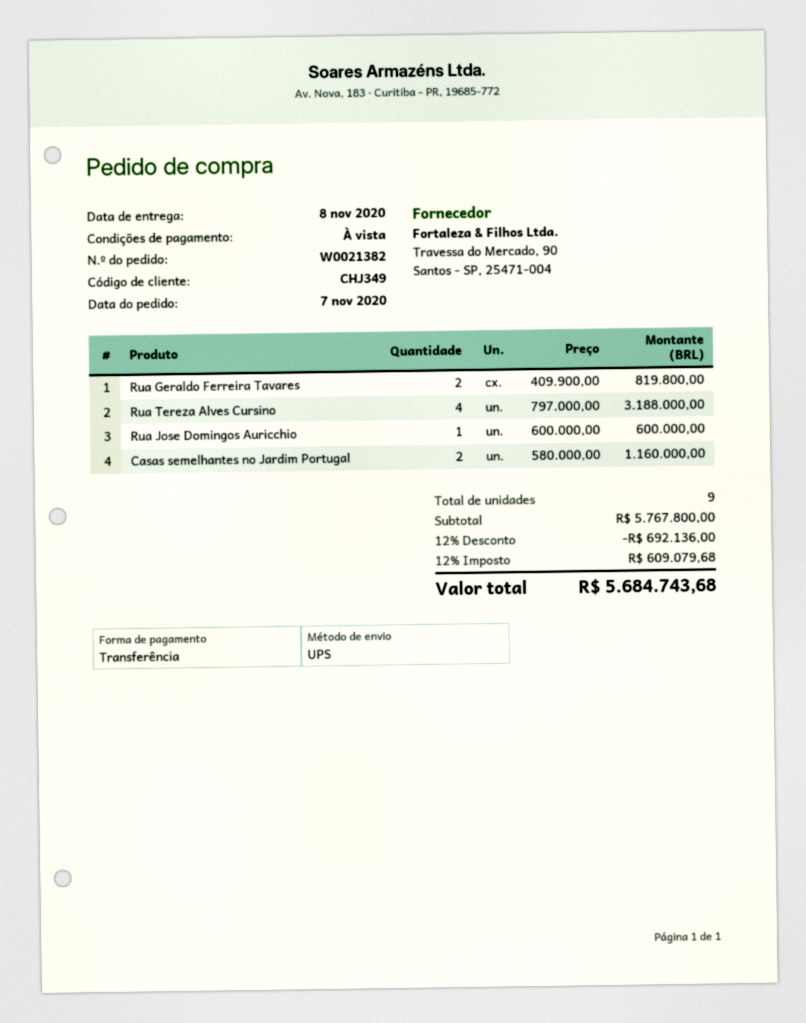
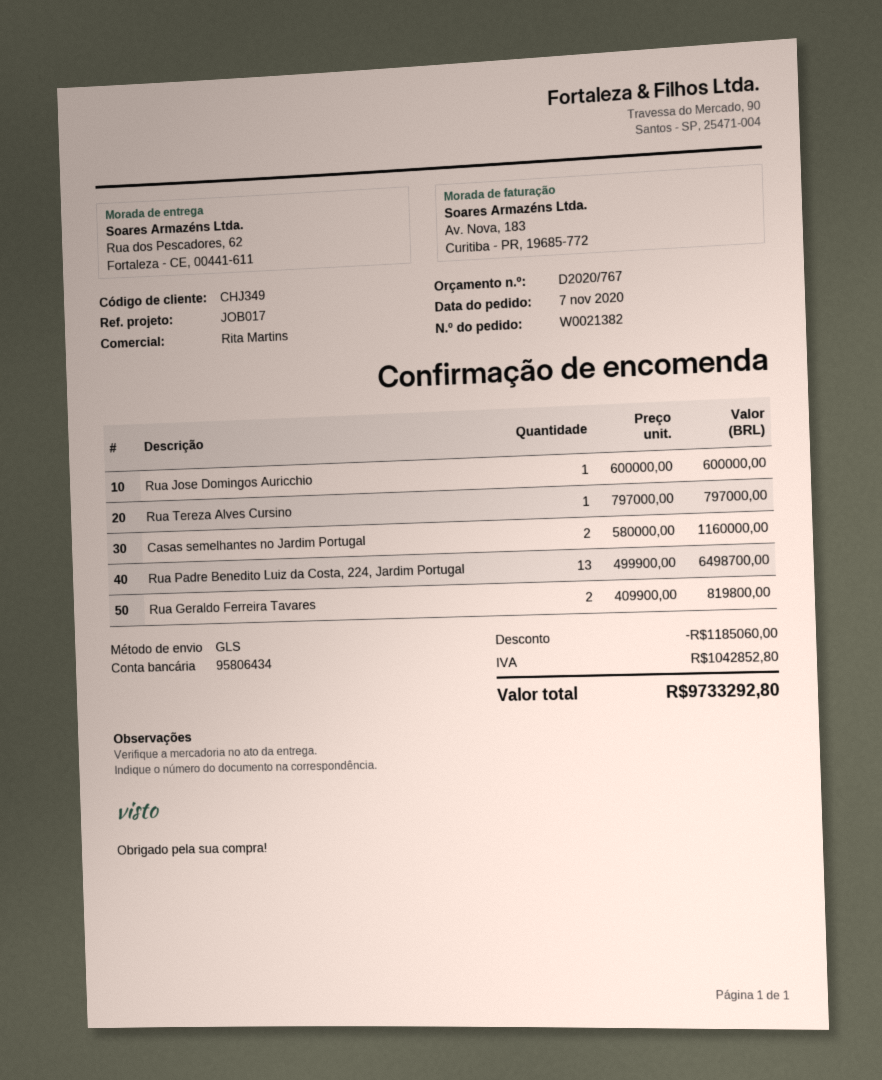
shipping method: UPS -> GLS
Rua Tereza Alves Cursino: 4 x 797000.00 = 3188000.00 -> 1 x 797000.00 = 797000.00
Rua Padre Benedito Luiz da Costa, 224, Jardim Portugal: none -> 13 x 499900.00 = 6498700.00
discount: 692136.00 -> 1185060.00
tax: 609079.68 -> 1042852.80
total: 5684743.68 -> 9733292.80

